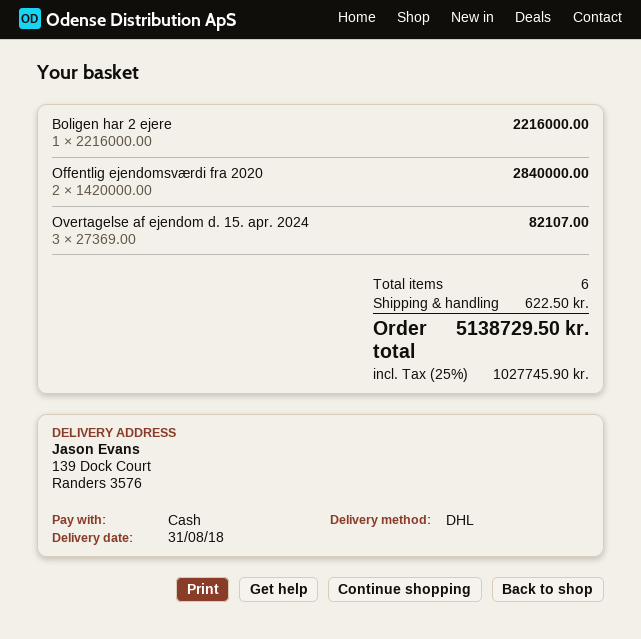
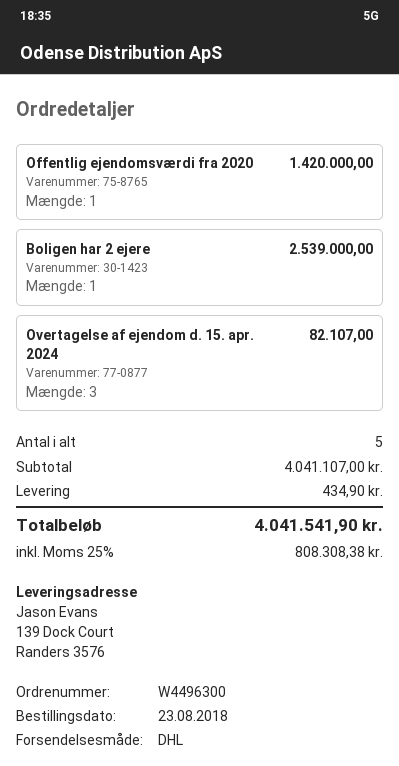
Boligen har 2 ejere: 1 for 2216000.00 -> 1 for 2539000.00
Offentlig ejendomsværdi fra 2020: 2 for 2840000.00 -> 1 for 1420000.00
total quantity: 6 -> 5
shipping: 622.50 -> 434.90
tax: 25% = 1027745.90 -> 25% = 808308.38
total: 5138729.50 -> 4041541.90

